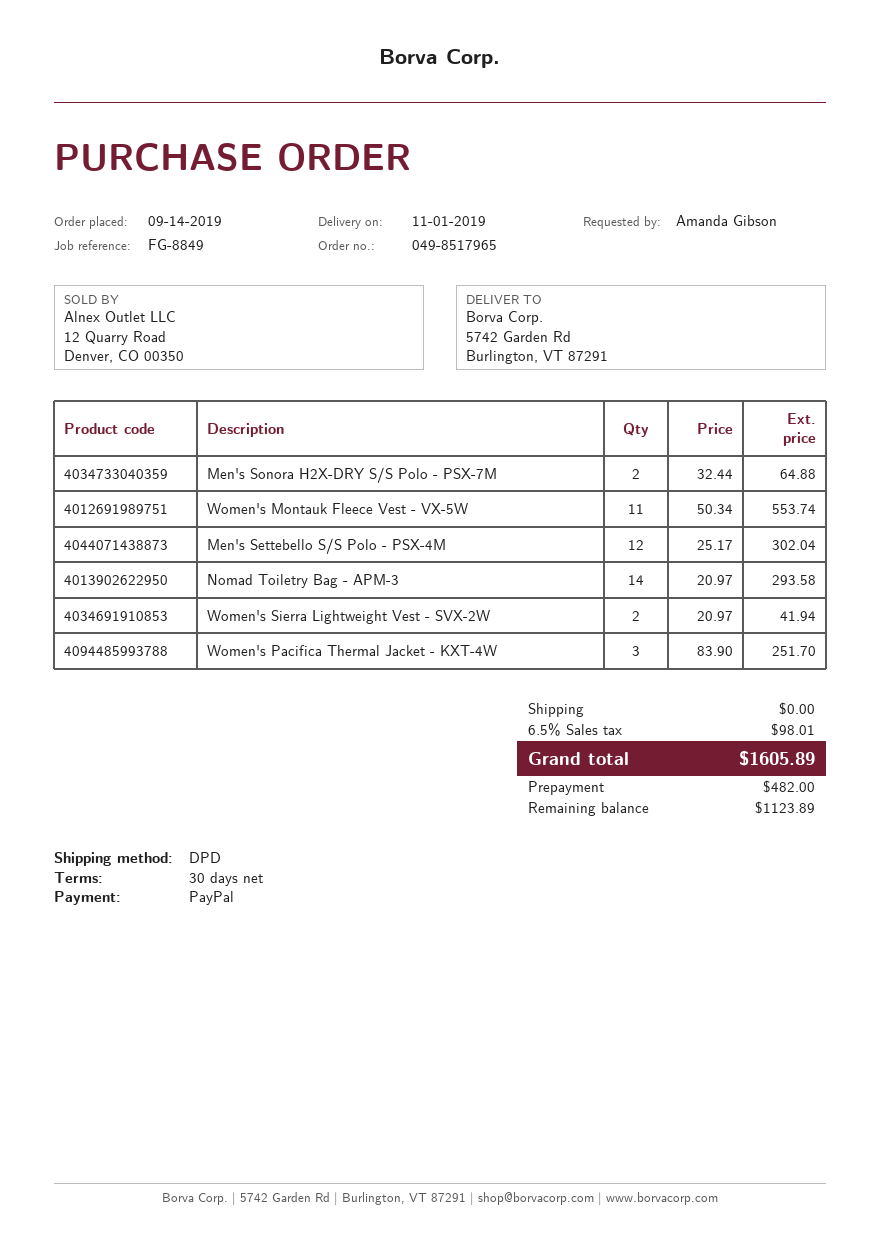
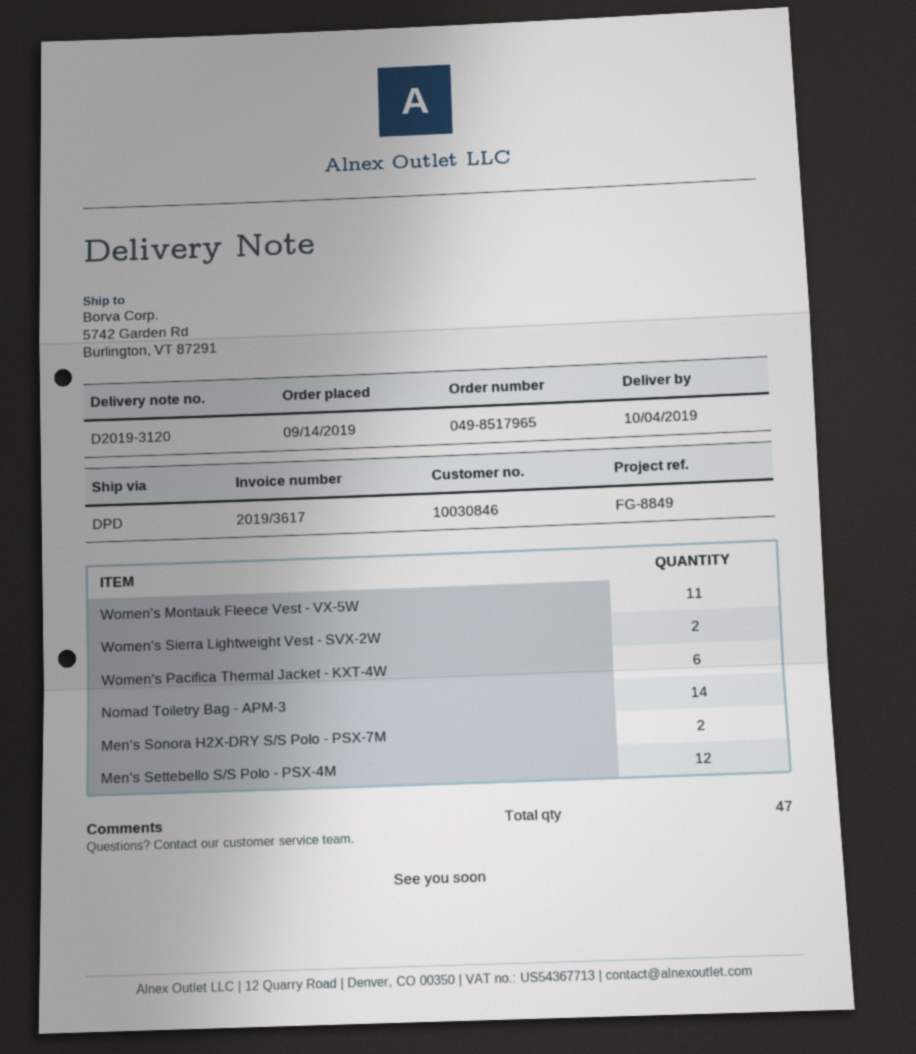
delivery date: 2019-11-01 -> 2019-10-04
Women's Pacifica Thermal Jacket - KXT-4W: 3 -> 6

